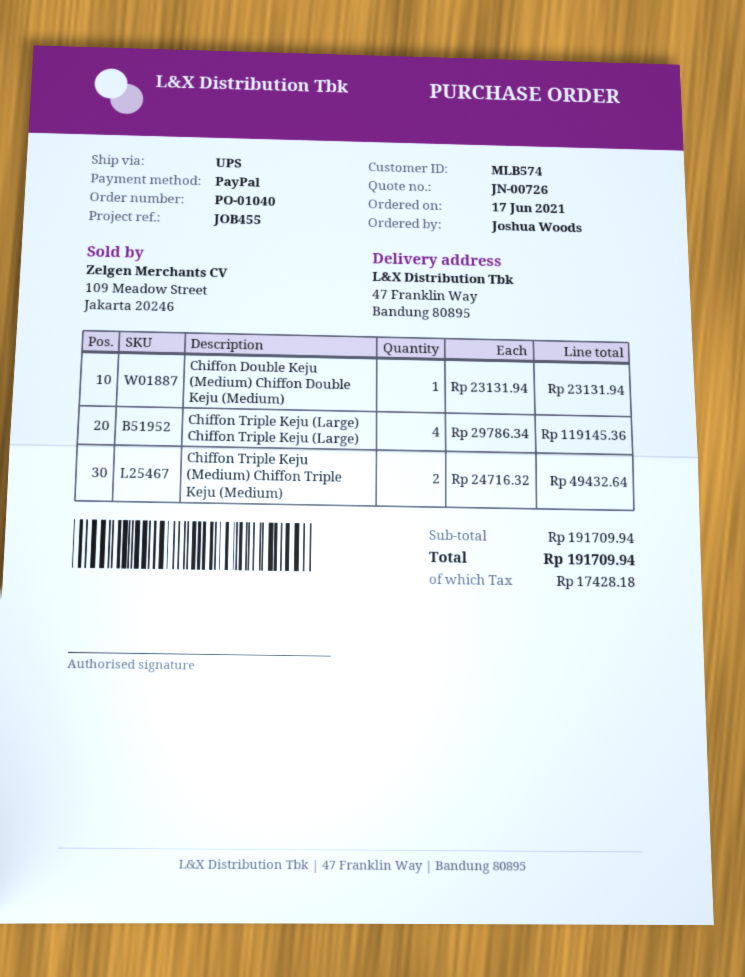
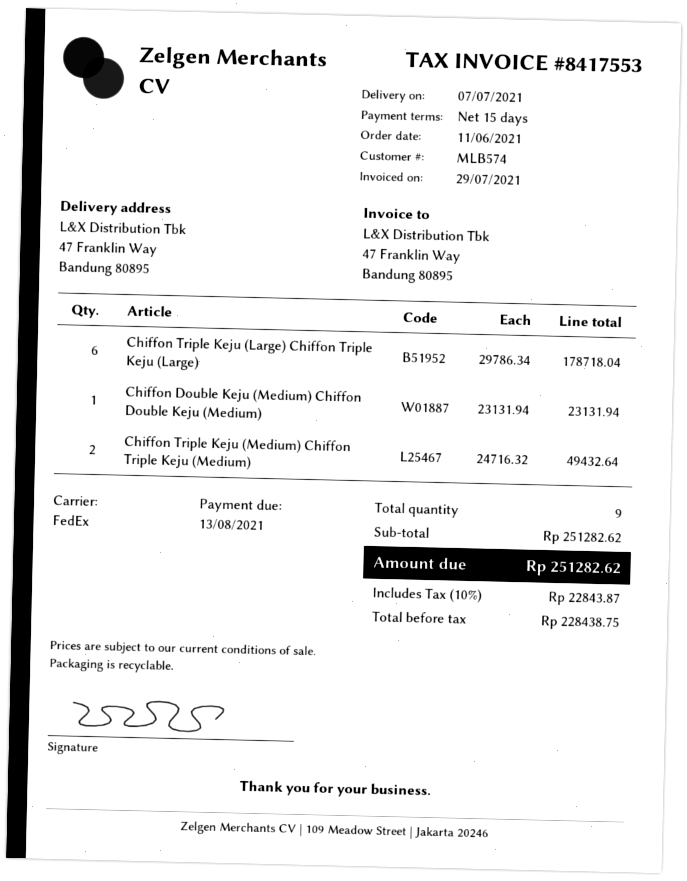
order date: 2021-06-17 -> 2021-06-11
shipping method: UPS -> FedEx
Chiffon Triple Keju (Large) Chiffon Triple Keju (Large): 4 x 29786.34 = 119145.36 -> 6 x 29786.34 = 178718.04
subtotal: 191709.94 -> 251282.62
tax: 17428.18 -> 22843.87
total: 191709.94 -> 251282.62

